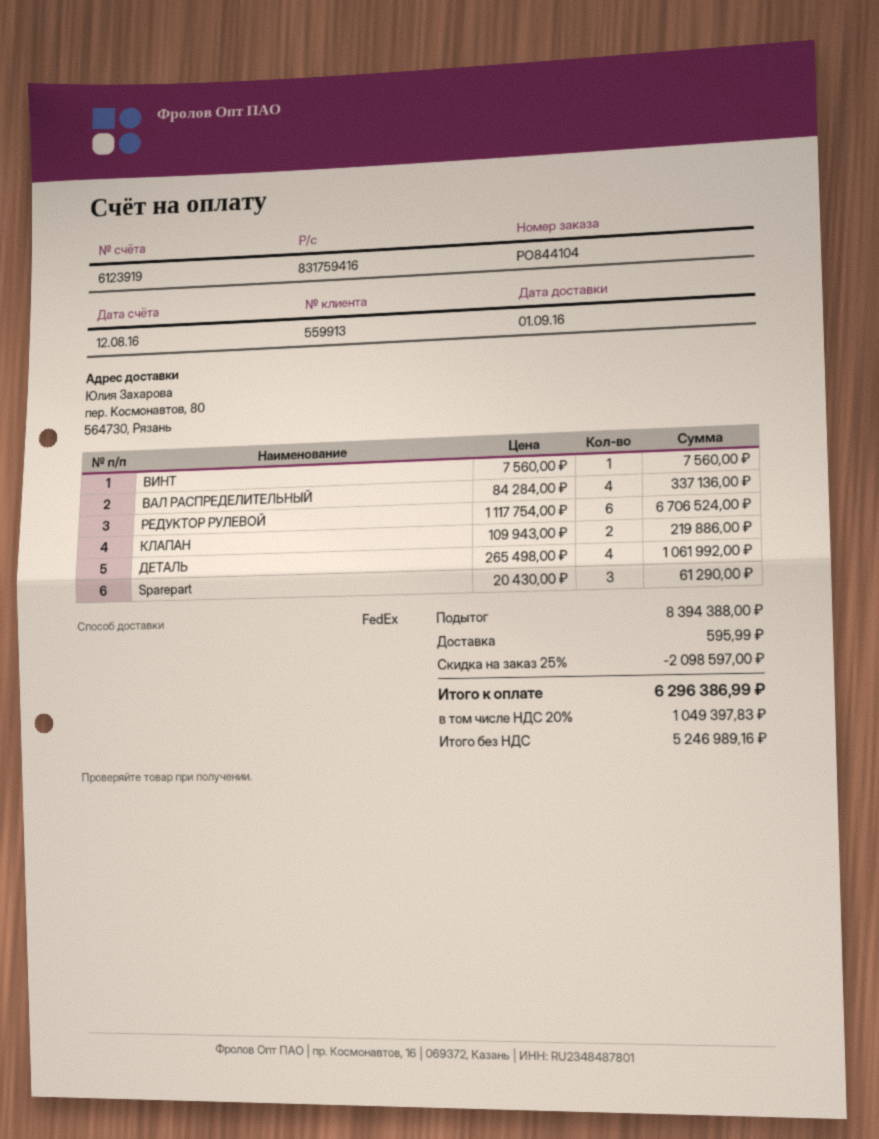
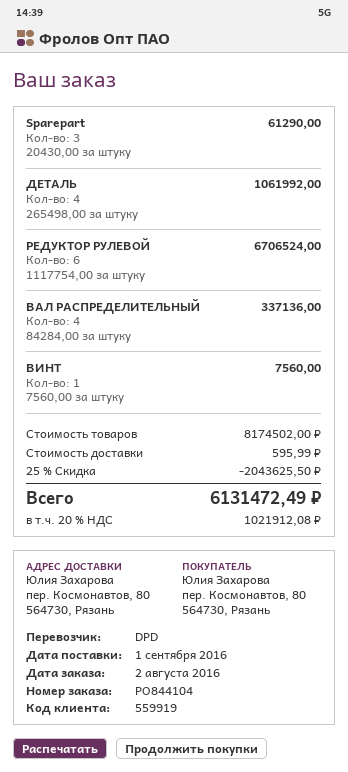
customer number: 559913 -> 559919
shipping method: FedEx -> DPD
КЛАПАН: 2 x 109943.00 = 219886.00 -> none
subtotal: 8394388.00 -> 8174502.00
discount: 25% = 2098597.00 -> 25% = 2043625.50
tax: 20% = 1049397.83 -> 20% = 1021912.08
total: 6296386.99 -> 6131472.49

